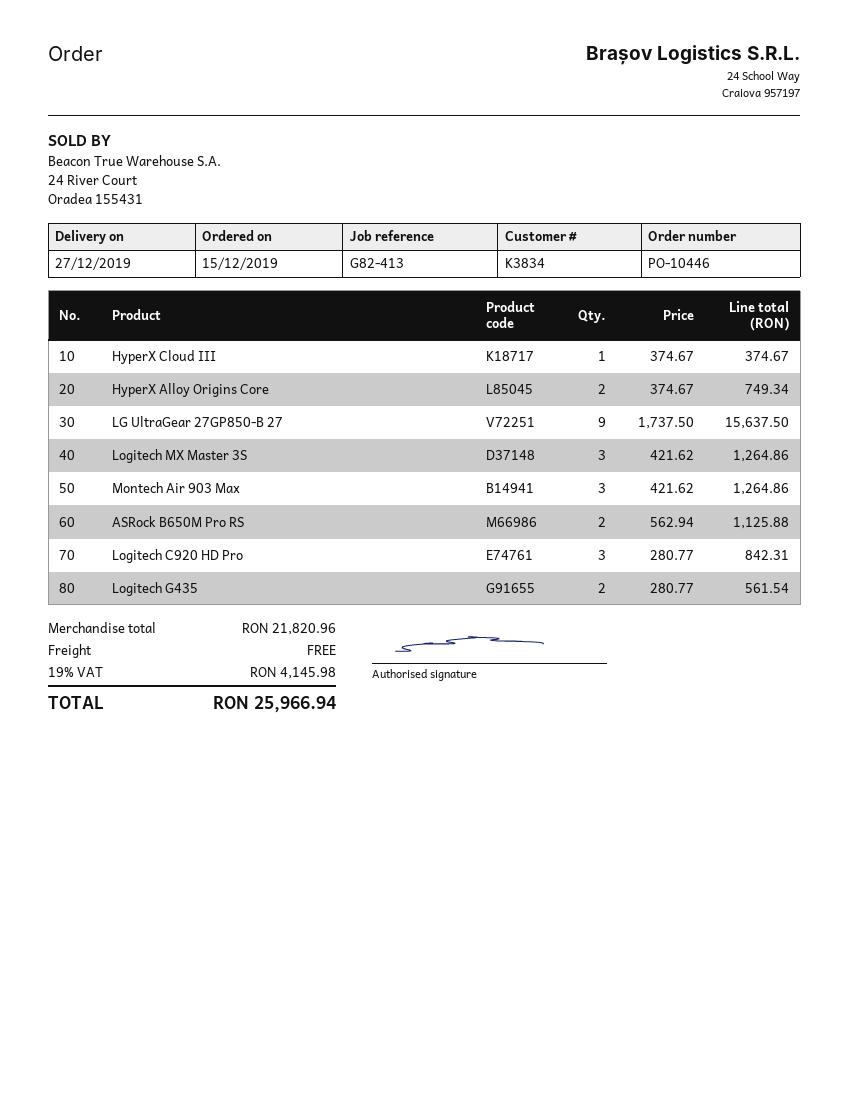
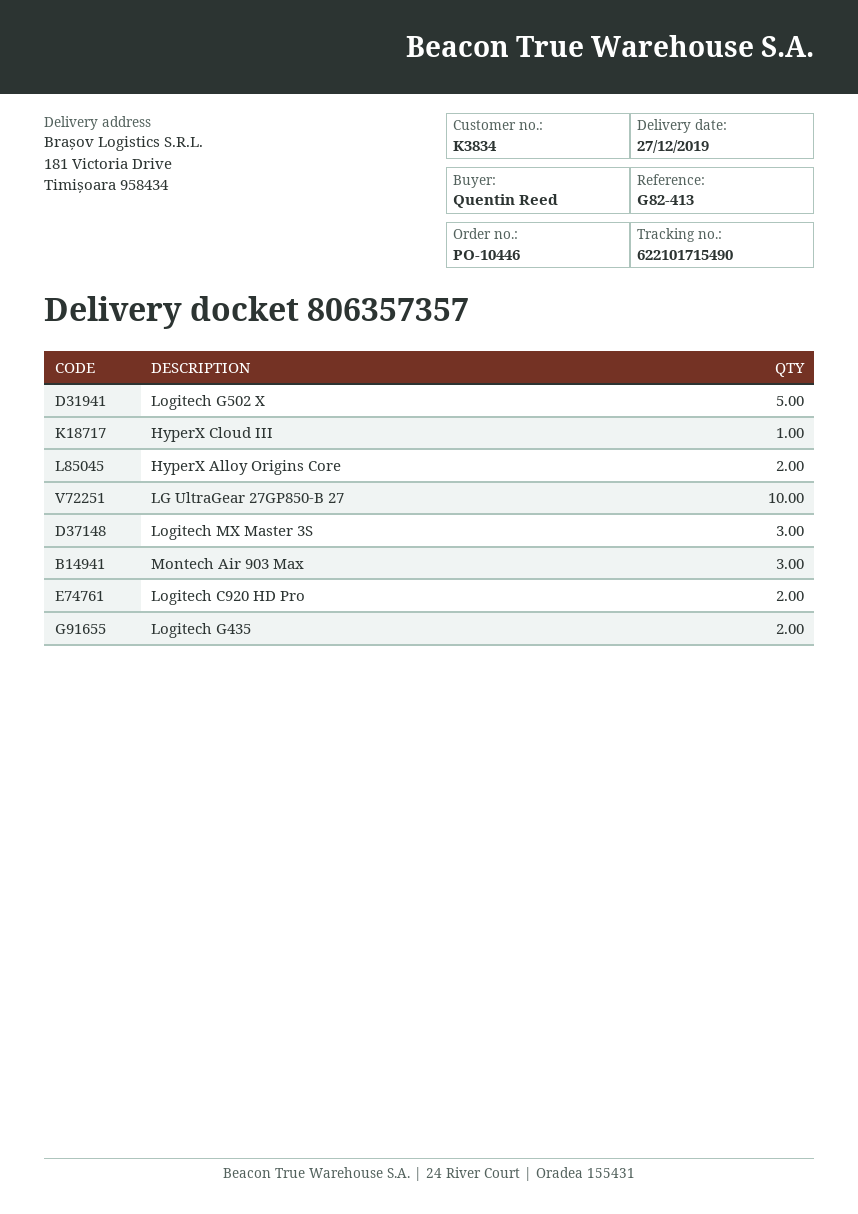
LG UltraGear 27GP850-B 27: 9 -> 10
ASRock B650M Pro RS: 2 -> none
Logitech C920 HD Pro: 3 -> 2
Logitech G502 X: none -> 5

